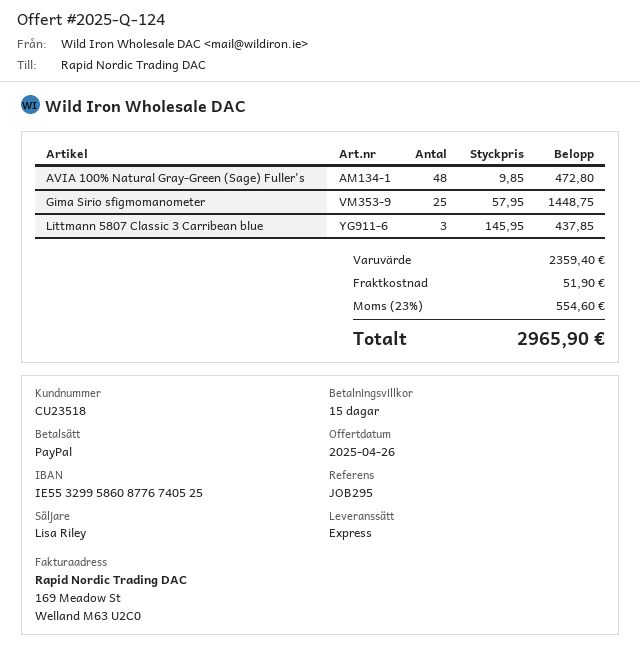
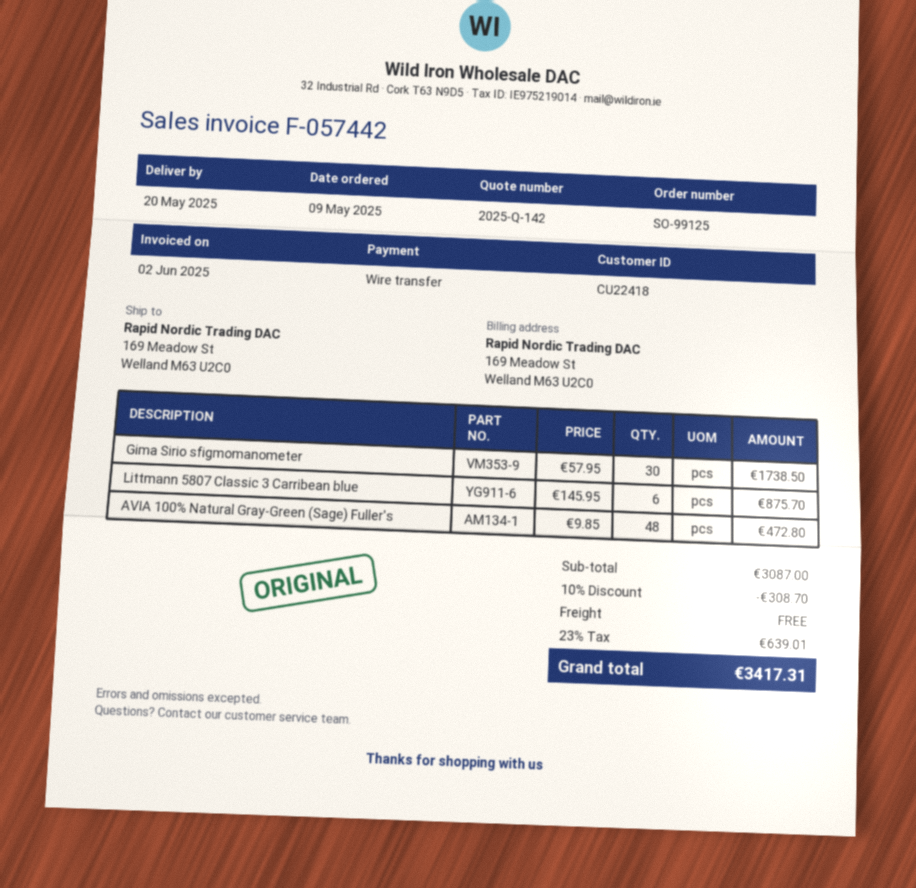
quote number: 2025-Q-124 -> 2025-Q-142
customer number: CU23518 -> CU22418
payment method: PayPal -> bank transfer
Gima Sirio sfigmomanometer: 25 x 57.95 = 1448.75 -> 30 x 57.95 = 1738.50
Littmann 5807 Classic 3 Carribean blue: 3 x 145.95 = 437.85 -> 6 x 145.95 = 875.70
subtotal: 2359.40 -> 3087.00
discount: none -> 10% = 308.70
shipping: 51.90 -> 0.00
tax: 23% = 554.60 -> 23% = 639.01
total: 2965.90 -> 3417.31

